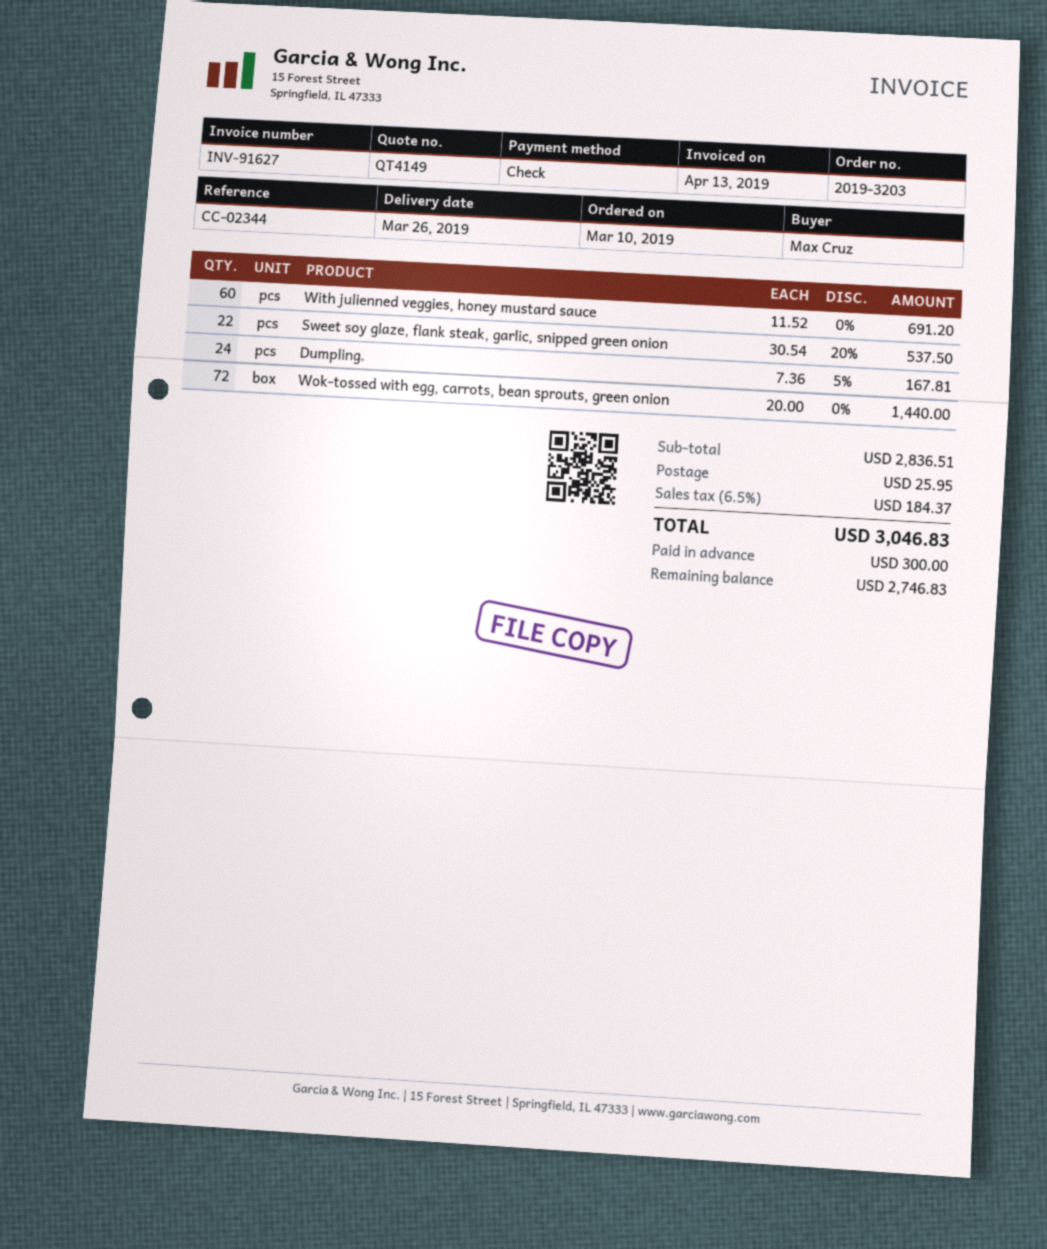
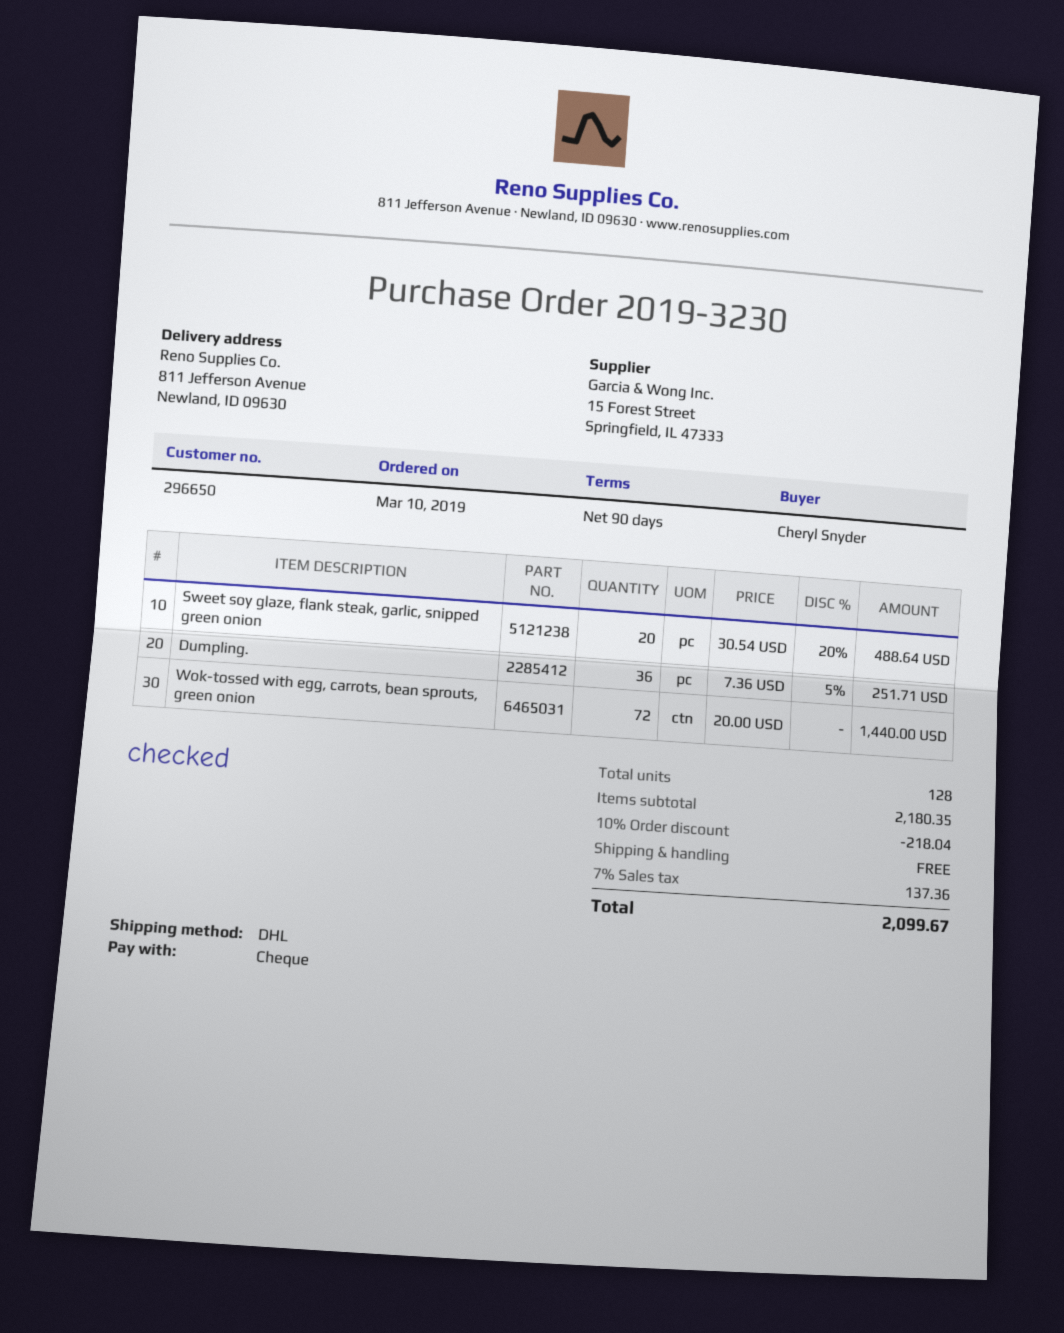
order number: 2019-3203 -> 2019-3230
ordered by: Max Cruz -> Cheryl Snyder
With julienned veggies, honey mustard sauce: 60 x 11.52 = 691.20 -> none
Sweet soy glaze, flank steak, garlic, snipped green onion: 22 x 30.54 - 20% = 537.50 -> 20 x 30.54 - 20% = 488.64
Dumpling.: 24 x 7.36 - 5% = 167.81 -> 36 x 7.36 - 5% = 251.71
subtotal: 2836.51 -> 2180.35
discount: none -> 10% = 218.04
shipping: 25.95 -> 0.00
tax: 6.5% = 184.37 -> 7% = 137.36
total: 3046.83 -> 2099.67

